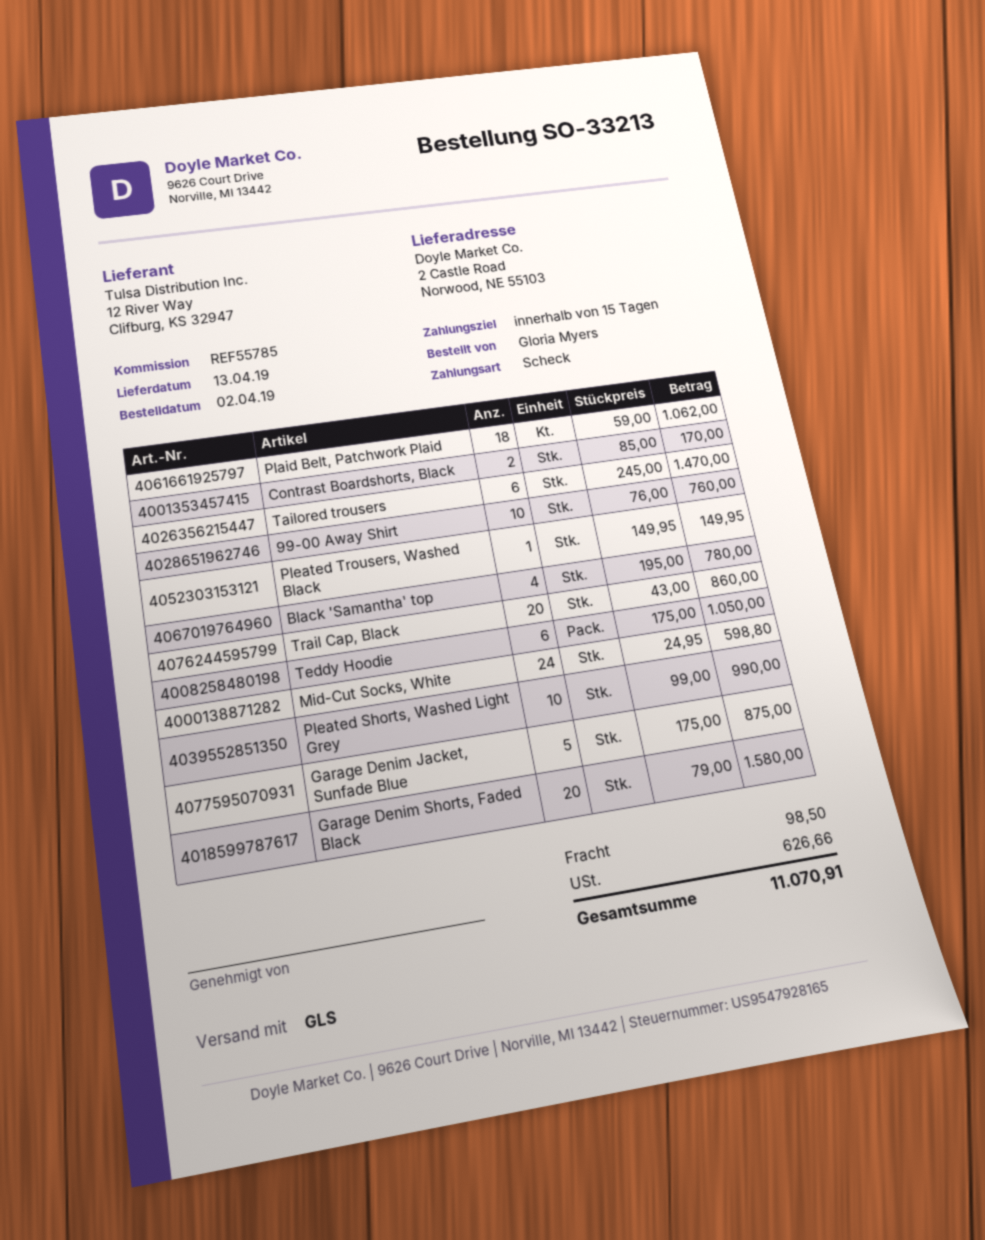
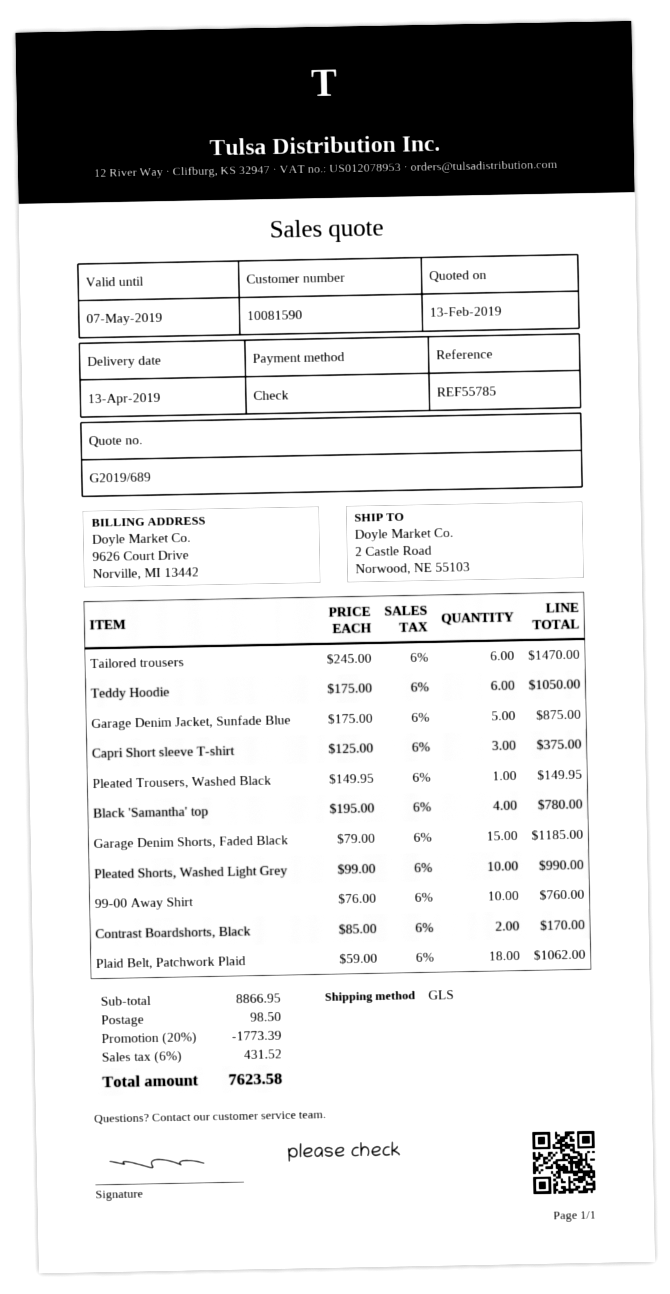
Trail Cap, Black: 20 x 43.00 = 860.00 -> none
Mid-Cut Socks, White: 24 x 24.95 = 598.80 -> none
Garage Denim Shorts, Faded Black: 20 x 79.00 = 1580.00 -> 15 x 79.00 = 1185.00
Capri Short sleeve T-shirt: none -> 3 x 125.00 = 375.00
discount: none -> 20% = 1773.39
tax: 626.66 -> 431.52
total: 11070.91 -> 7623.58

